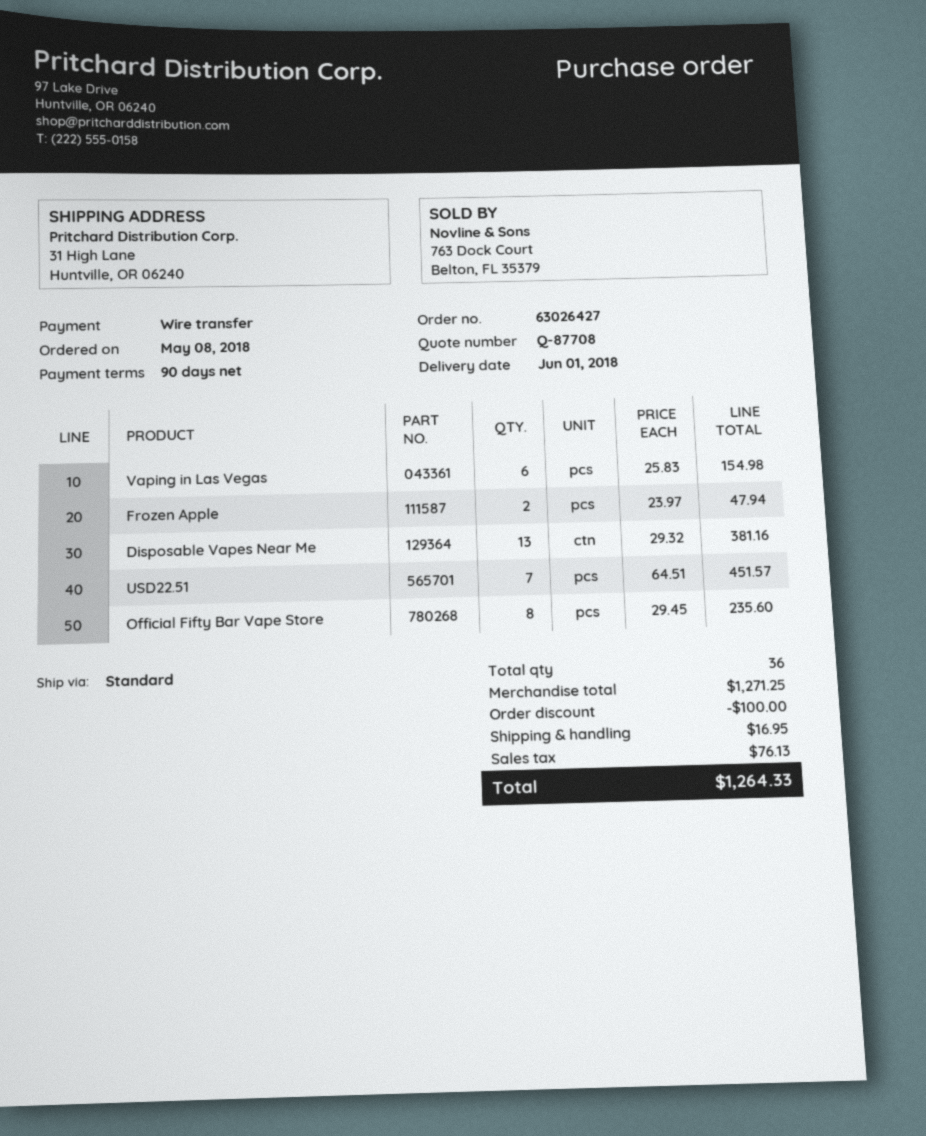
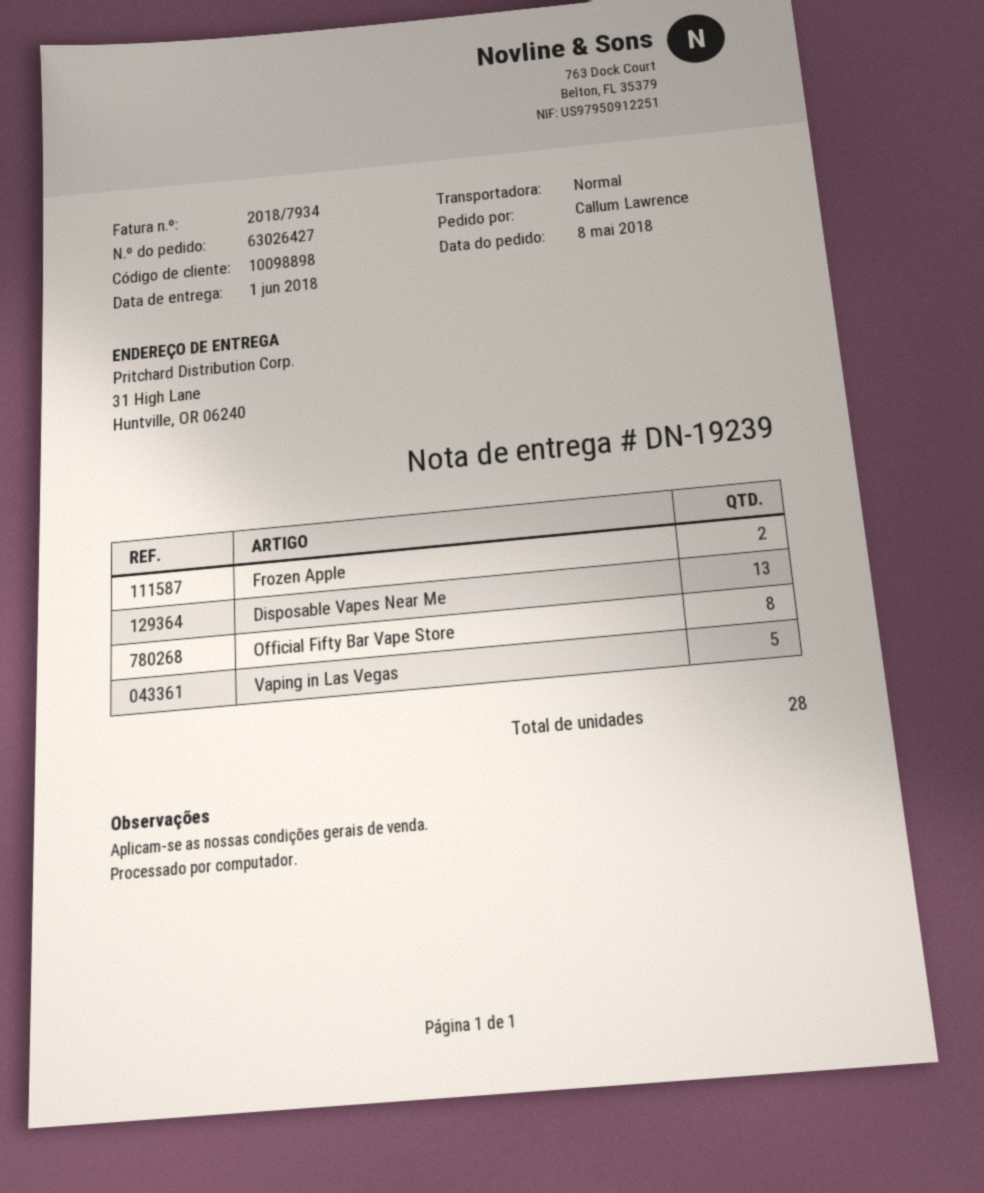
Vaping in Las Vegas: 6 -> 5
USD22.51: 7 -> none
total quantity: 36 -> 28

